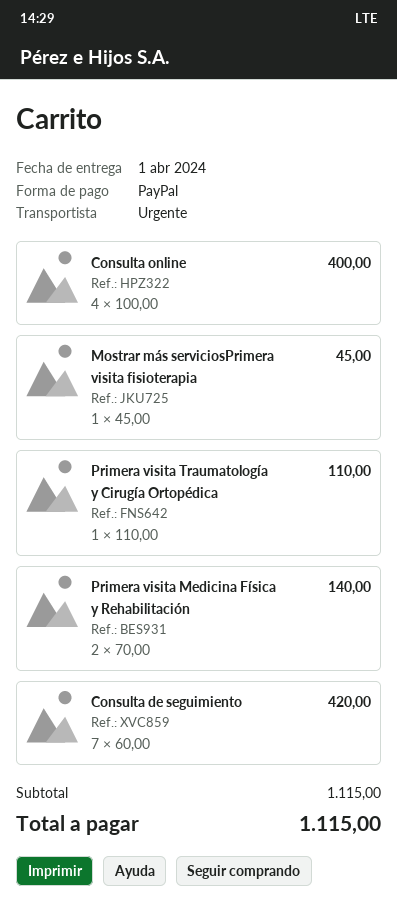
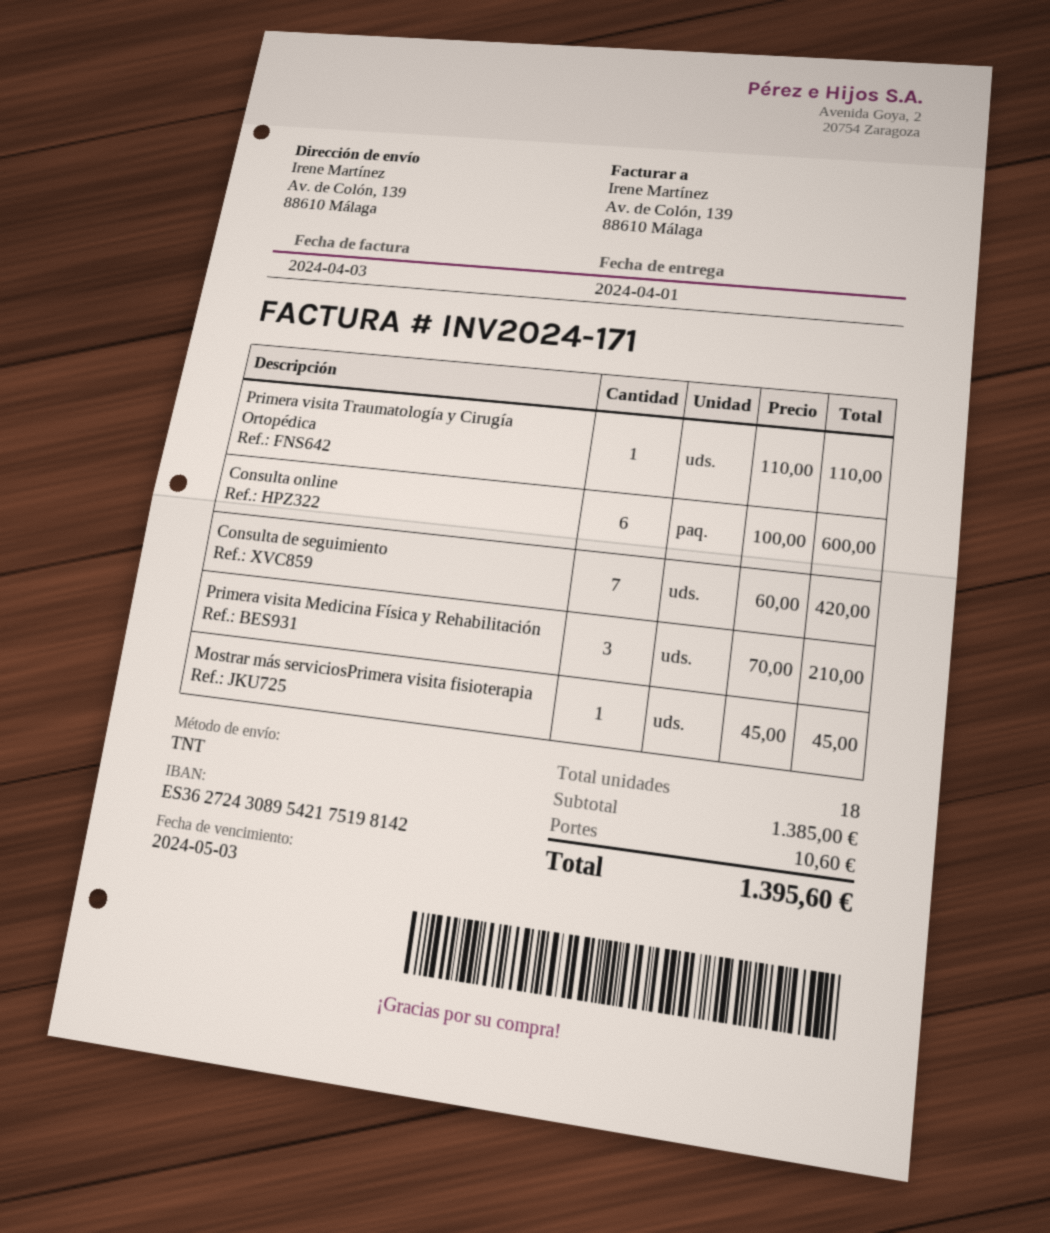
shipping method: express -> TNT
Consulta online: 4 x 100.00 = 400.00 -> 6 x 100.00 = 600.00
Primera visita Medicina Física y Rehabilitación: 2 x 70.00 = 140.00 -> 3 x 70.00 = 210.00
subtotal: 1115.00 -> 1385.00
shipping: none -> 10.60
total: 1115.00 -> 1395.60

